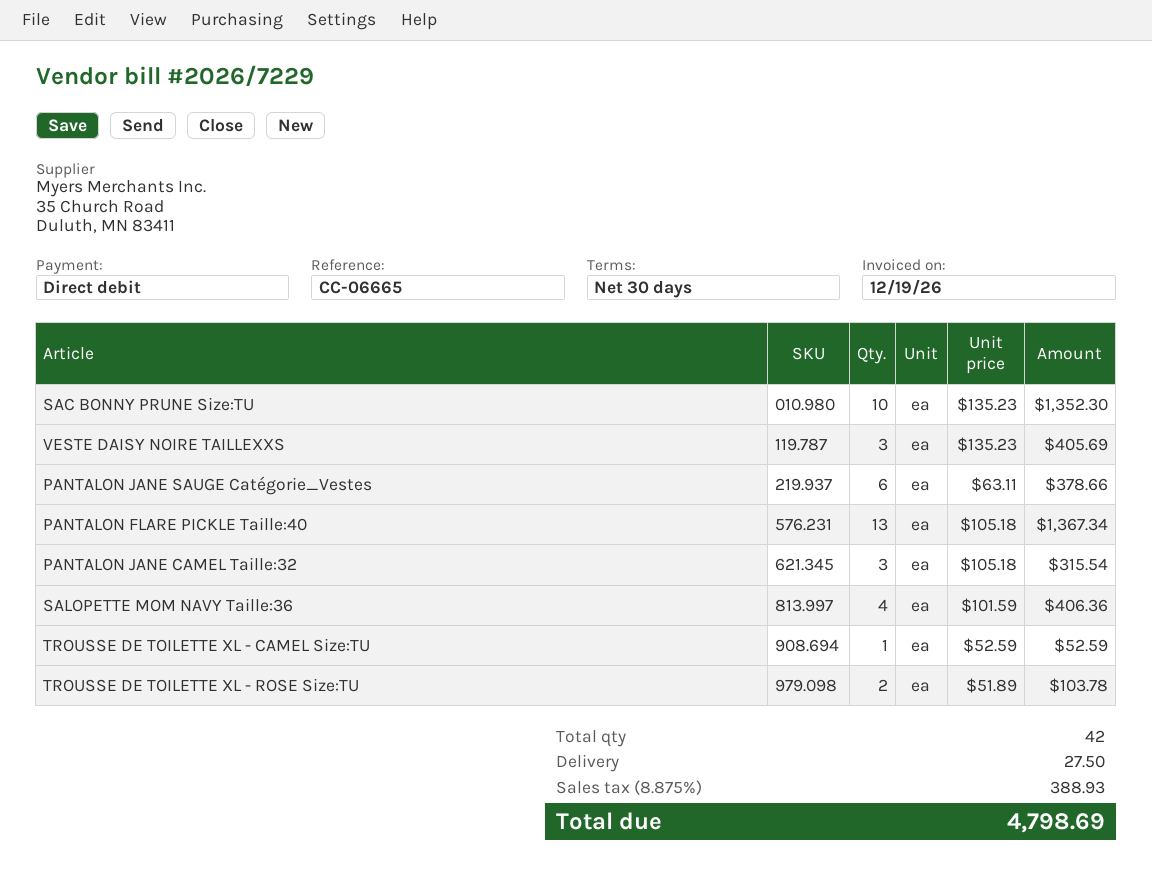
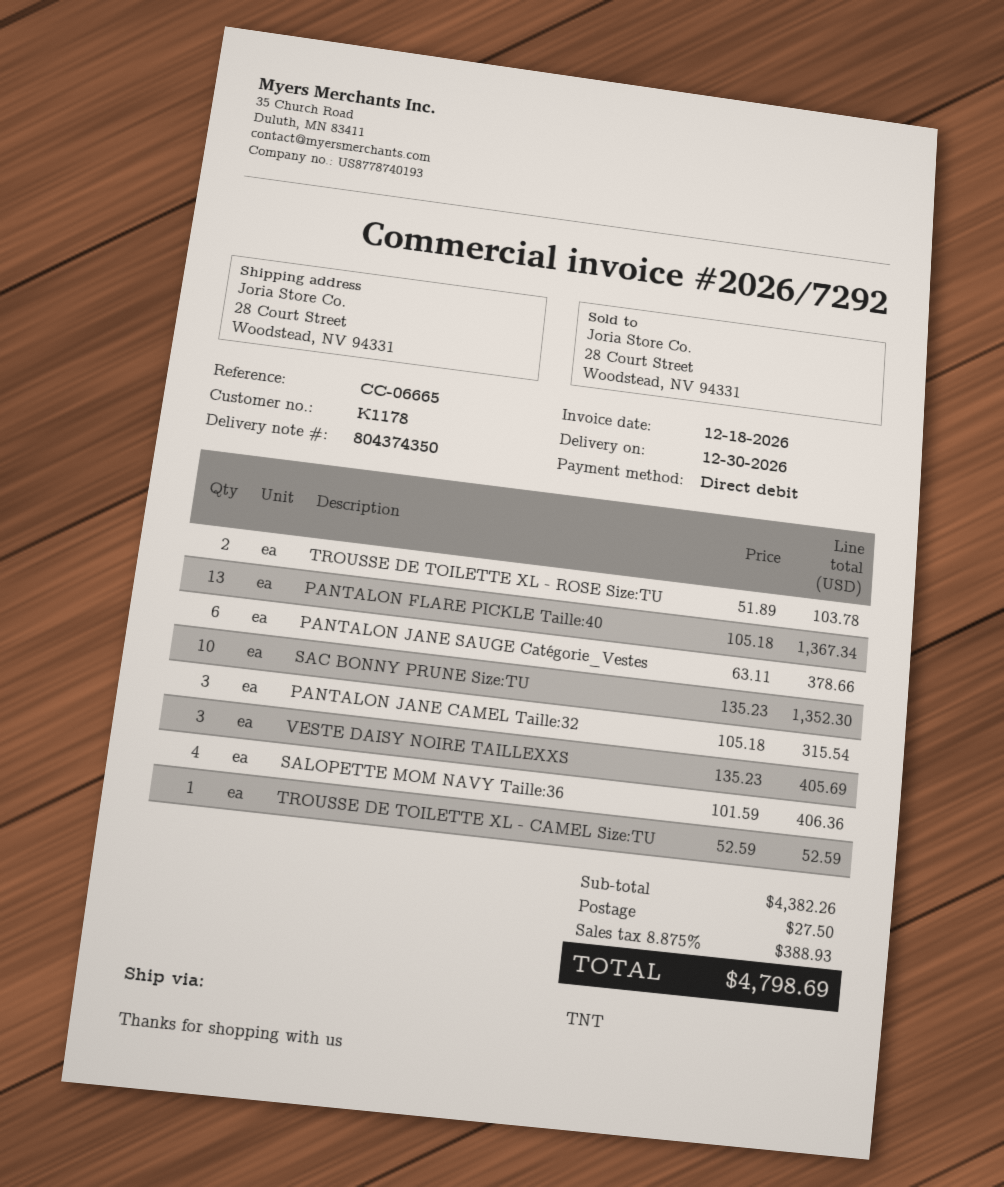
invoice number: 2026/7229 -> 2026/7292
invoice date: 2026-12-19 -> 2026-12-18

